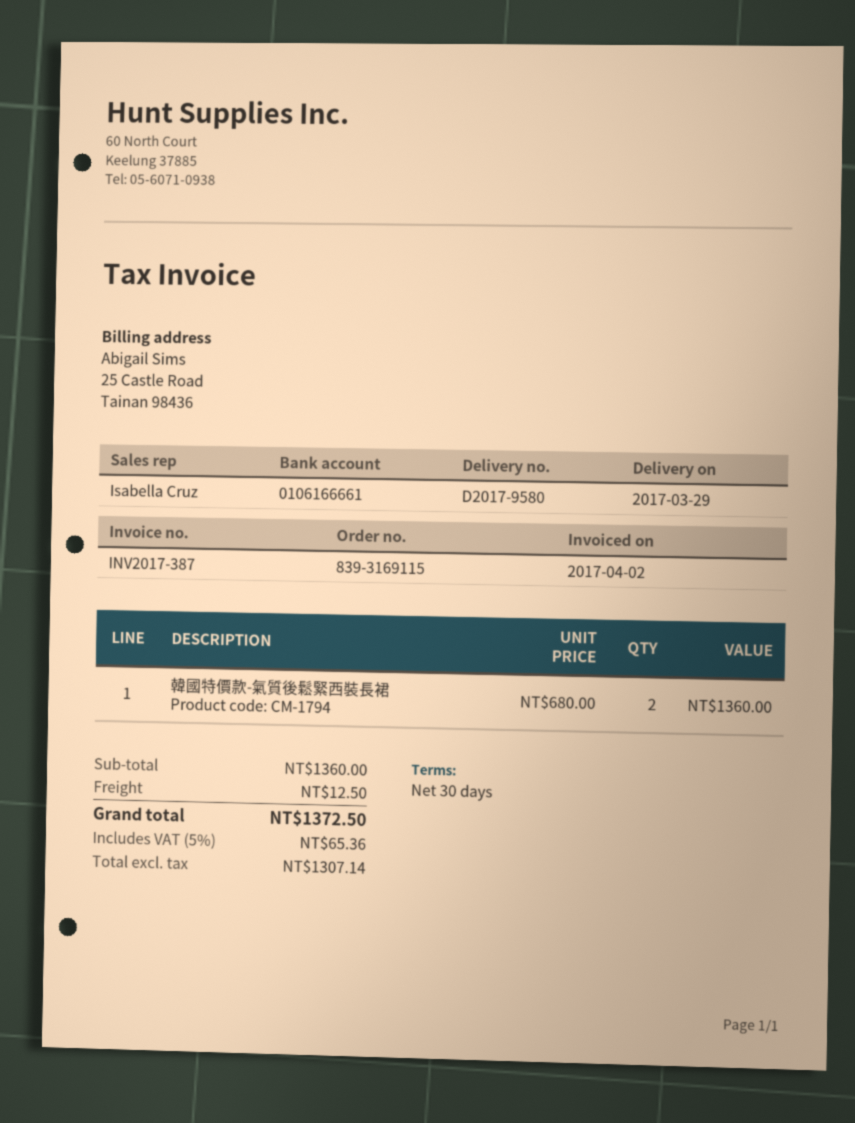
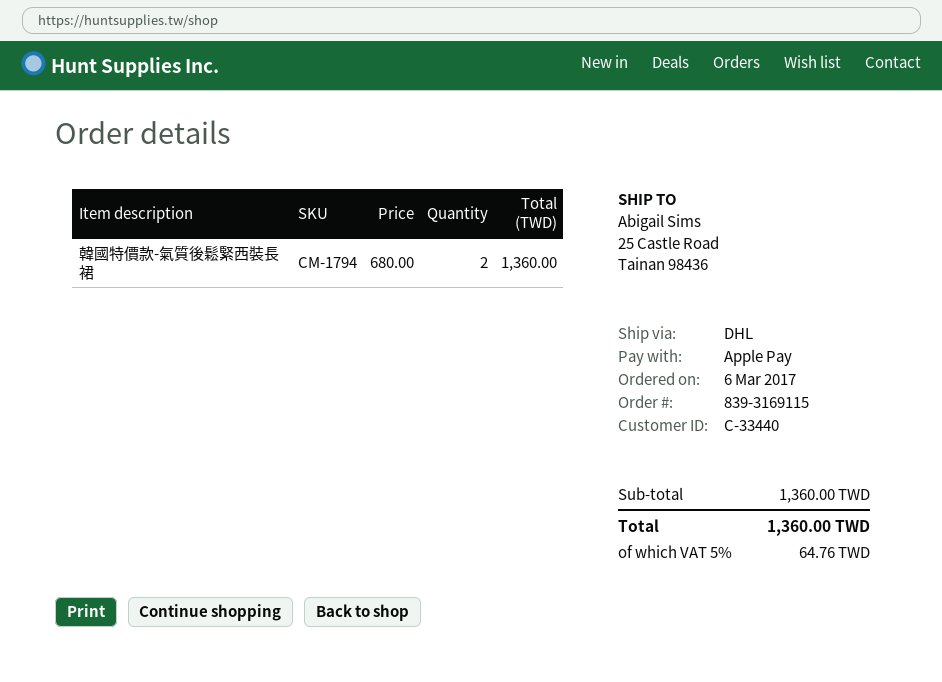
shipping: 12.50 -> none
tax: 5% = 65.36 -> 5% = 64.76
total: 1372.50 -> 1360.00

